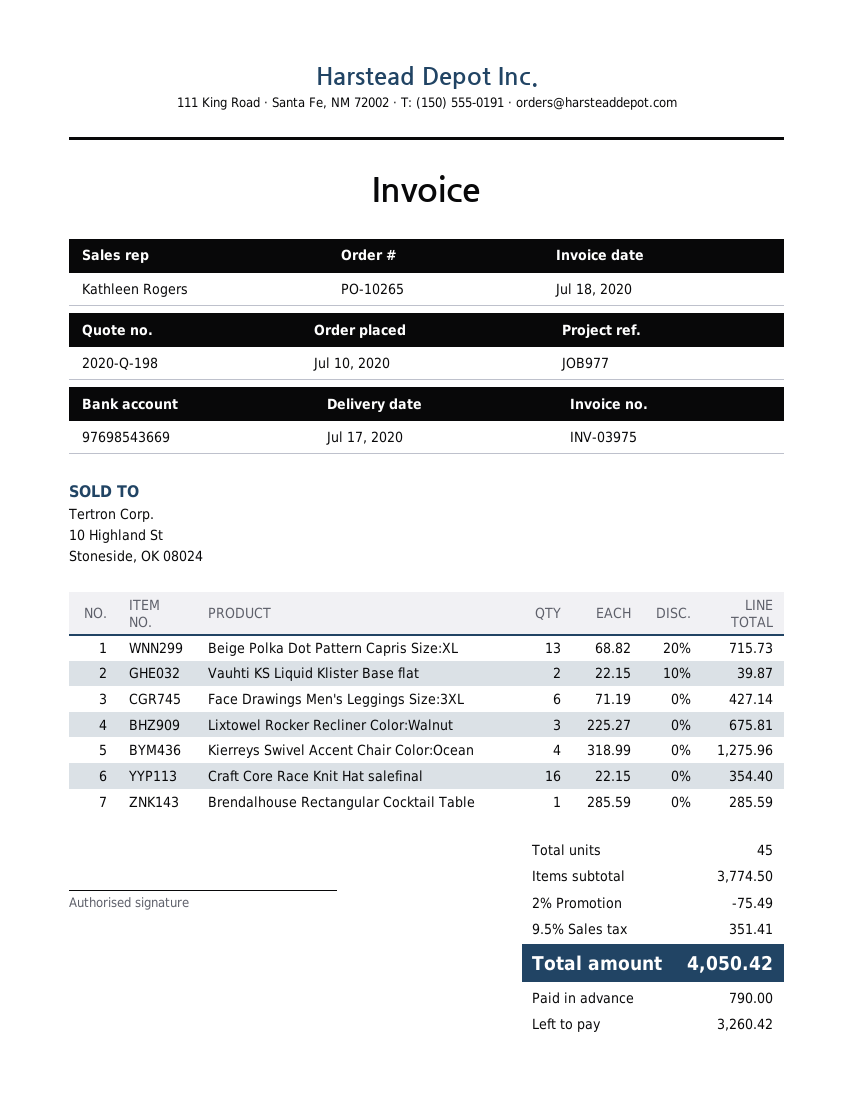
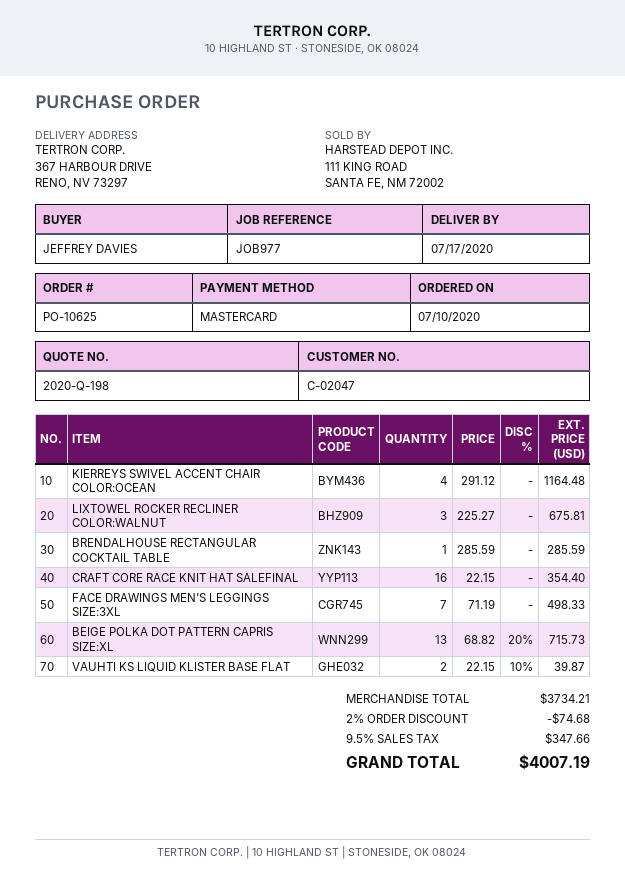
order number: PO-10265 -> PO-10625
Face Drawings Men's Leggings Size:3XL: 6 x 71.19 = 427.14 -> 7 x 71.19 = 498.33
Kierreys Swivel Accent Chair Color:Ocean: 4 x 318.99 = 1275.96 -> 4 x 291.12 = 1164.48
subtotal: 3774.50 -> 3734.21
discount: 2% = 75.49 -> 2% = 74.68
tax: 9.5% = 351.41 -> 9.5% = 347.66
total: 4050.42 -> 4007.19

